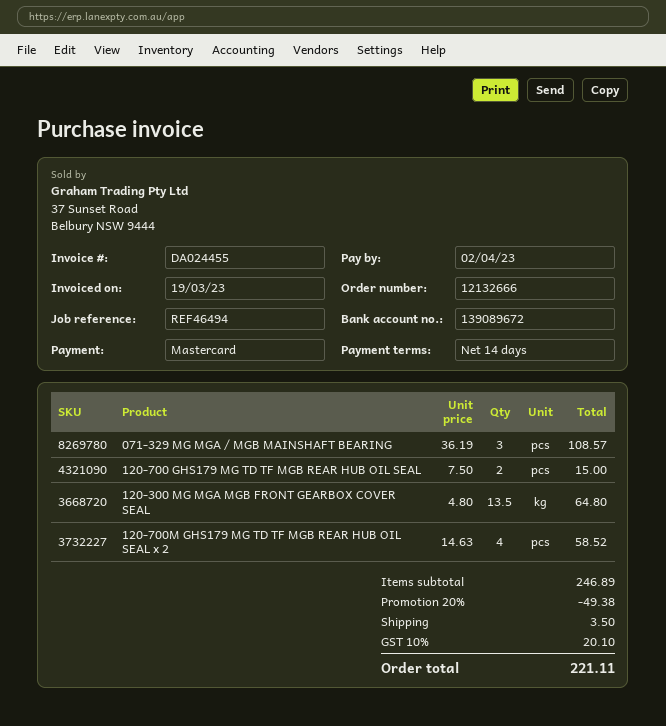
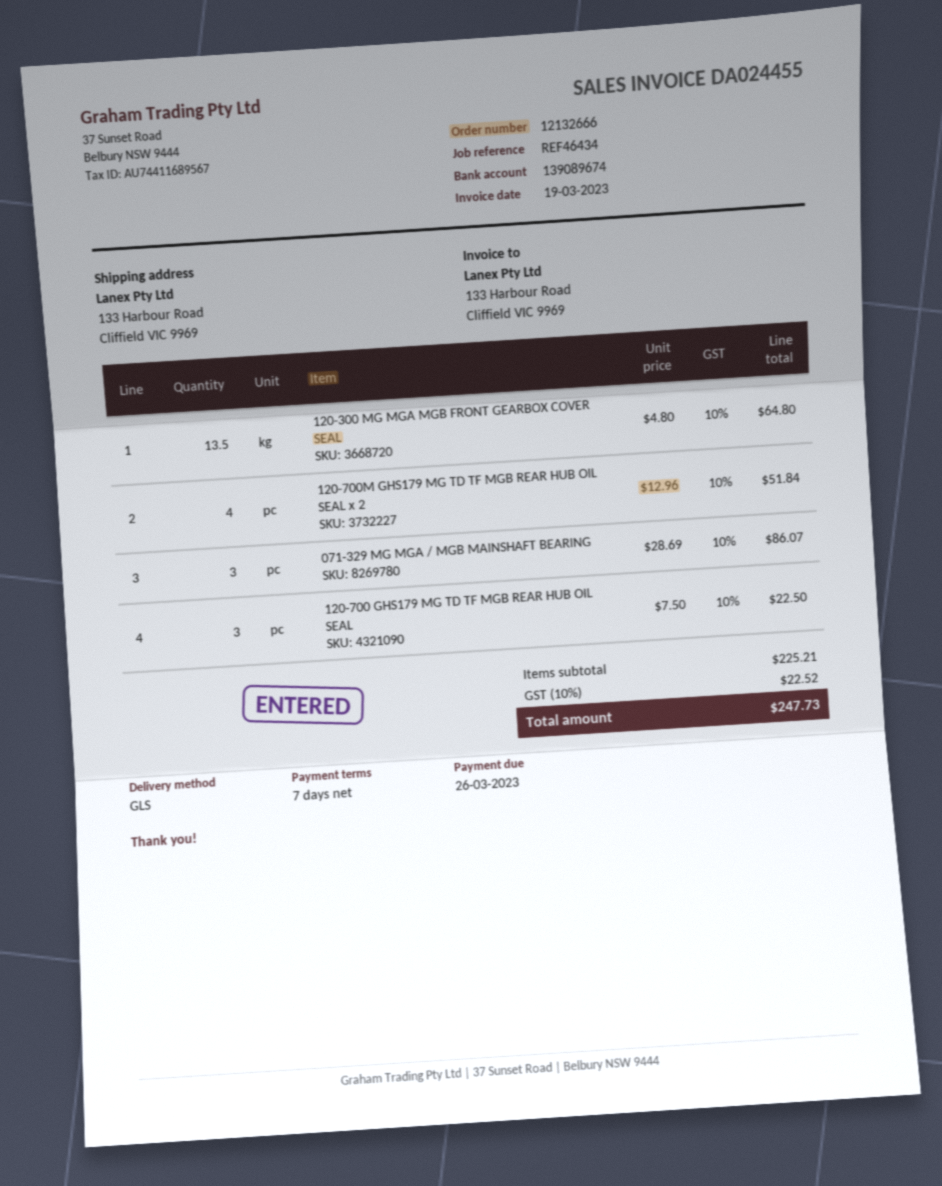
payment terms: 14 days -> 7 days
due date: 2023-04-02 -> 2023-03-26
reference: REF46494 -> REF46434
bank account: 139089672 -> 139089674
071-329 MG MGA / MGB MAINSHAFT BEARING: 3 x 36.19 = 108.57 -> 3 x 28.69 = 86.07
120-700 GHS179 MG TD TF MGB REAR HUB OIL SEAL: 2 x 7.50 = 15.00 -> 3 x 7.50 = 22.50
120-700M GHS179 MG TD TF MGB REAR HUB OIL SEAL x 2: 4 x 14.63 = 58.52 -> 4 x 12.96 = 51.84
subtotal: 246.89 -> 225.21
discount: 20% = 49.38 -> none
shipping: 3.50 -> none
tax: 10% = 20.10 -> 10% = 22.52
total: 221.11 -> 247.73

